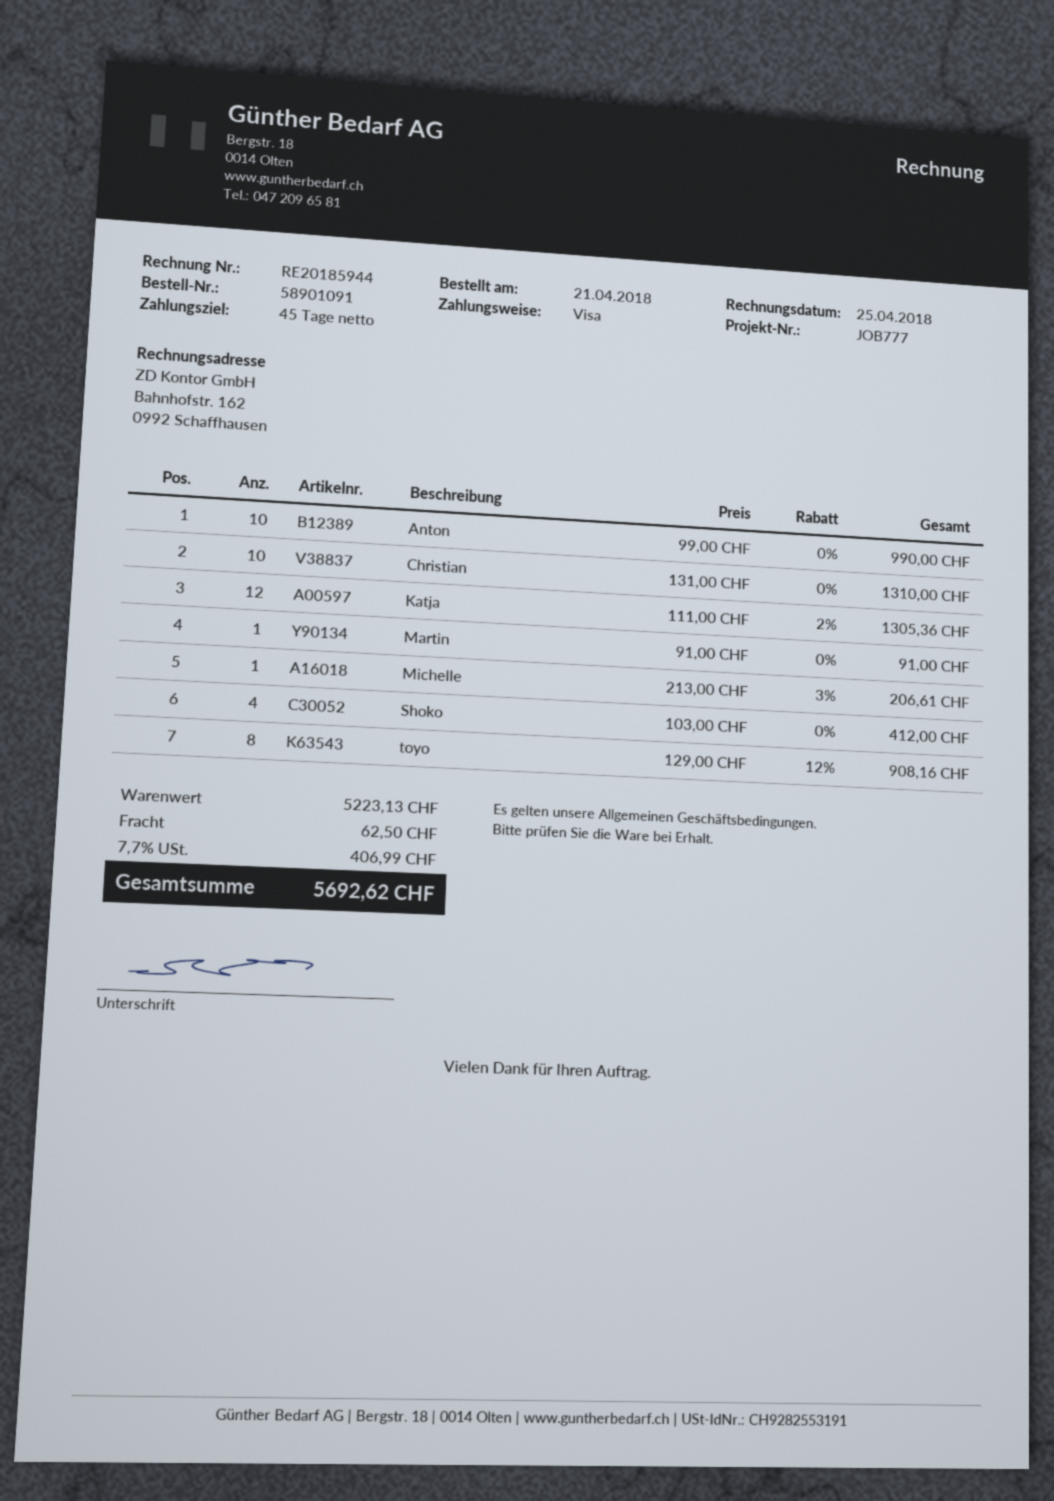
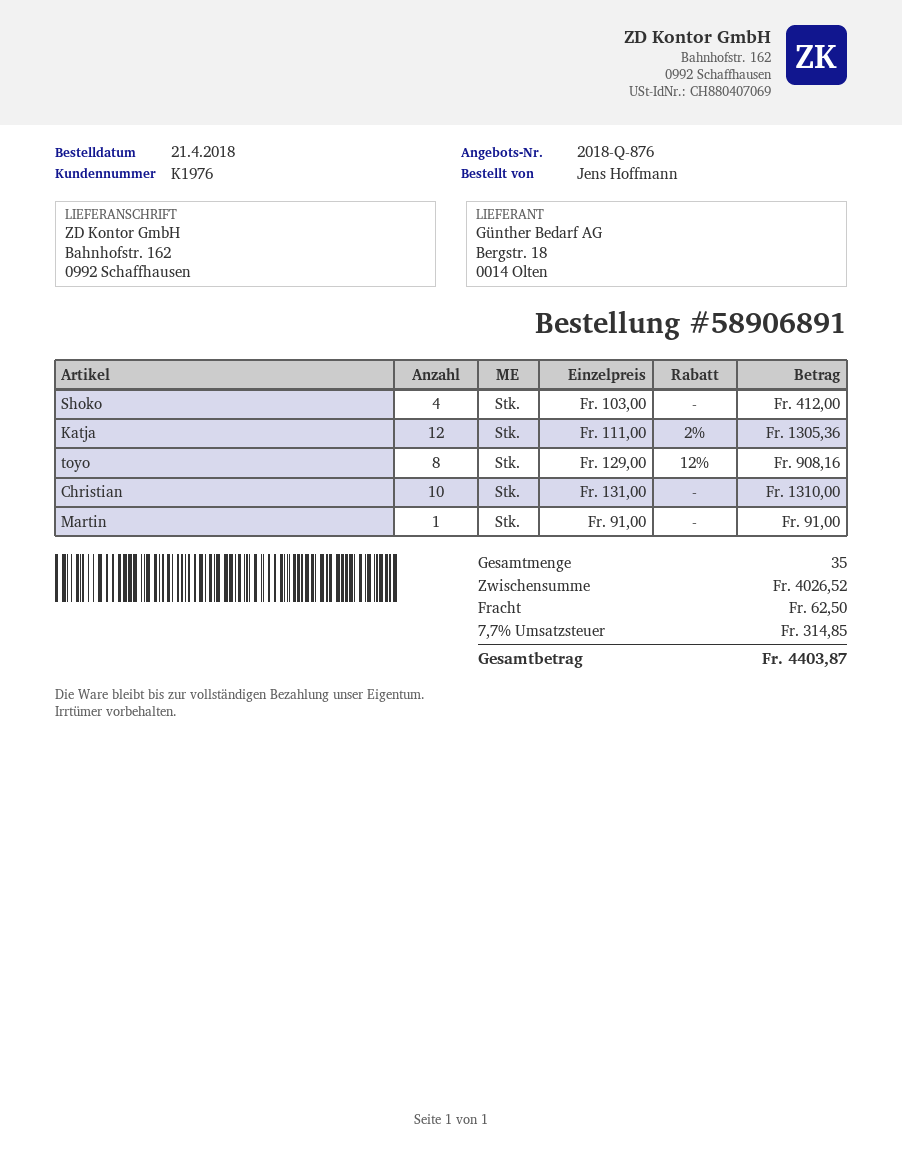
order number: 58901091 -> 58906891
Anton: 10 x 99.00 = 990.00 -> none
Michelle: 1 x 213.00 - 3% = 206.61 -> none
subtotal: 5223.13 -> 4026.52
tax: 7.7% = 406.99 -> 7.7% = 314.85
total: 5692.62 -> 4403.87

